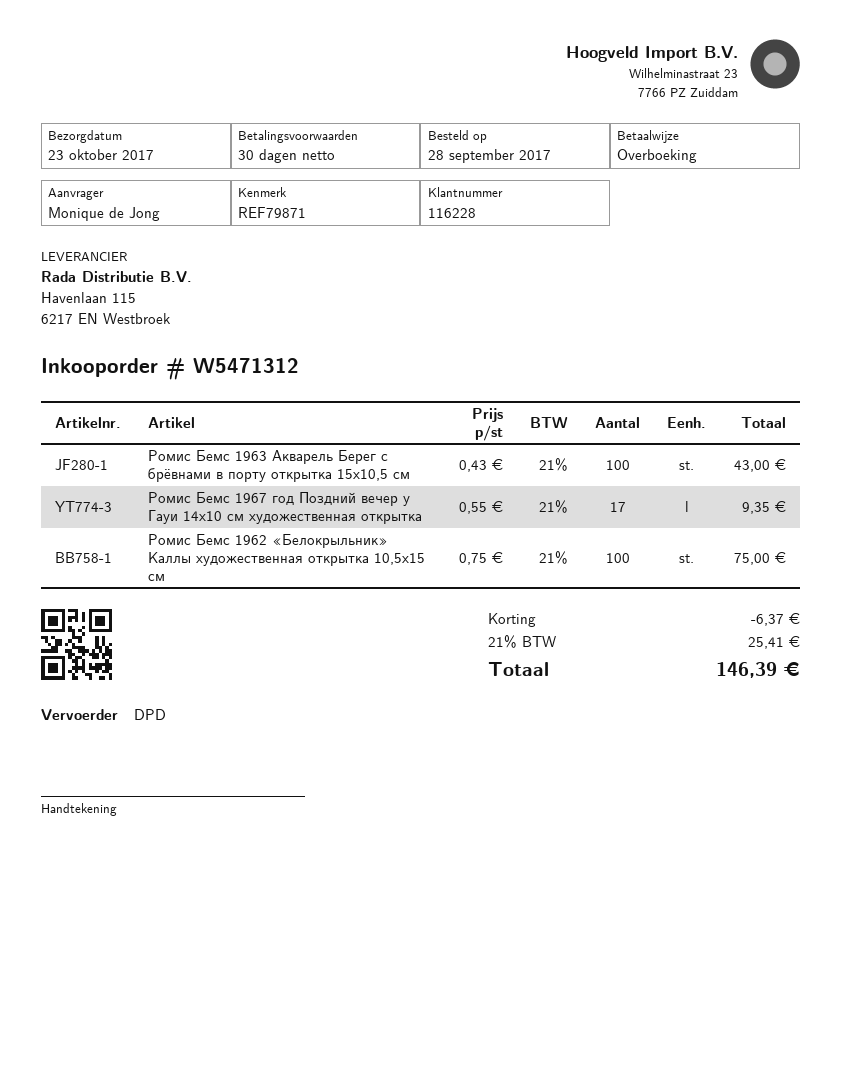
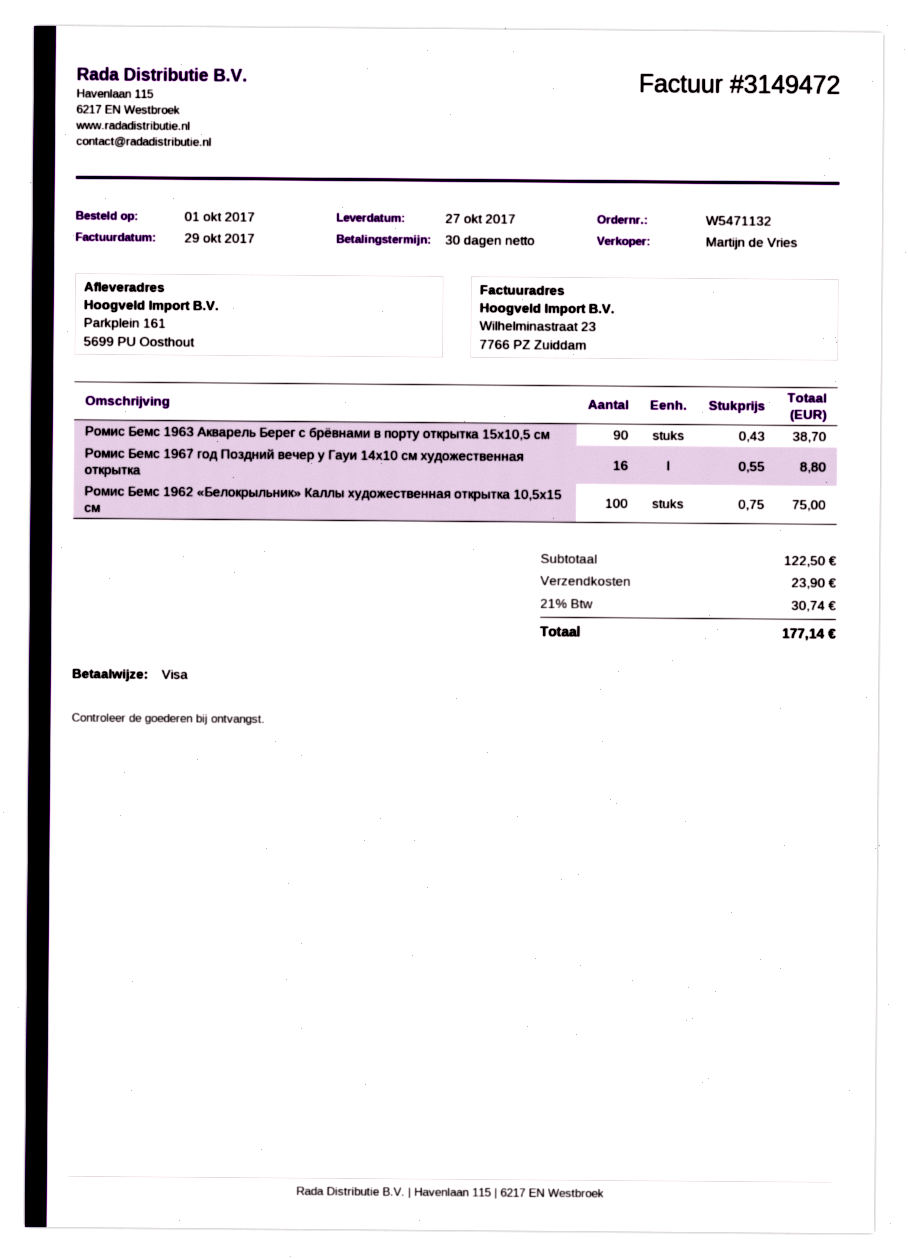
order number: W5471312 -> W5471132
order date: 2017-09-28 -> 2017-10-01
delivery date: 2017-10-23 -> 2017-10-27
payment method: bank transfer -> Visa
Ромис Бемс 1963 Акварель Берег с брёвнами в порту открытка 15x10,5 см: 100 x 0.43 = 43.00 -> 90 x 0.43 = 38.70
Ромис Бемс 1967 год Поздний вечер у Гауи 14x10 см художественная открытка: 17 x 0.55 = 9.35 -> 16 x 0.55 = 8.80
discount: 6.37 -> none
shipping: none -> 23.90
tax: 21% = 25.41 -> 21% = 30.74
total: 146.39 -> 177.14

